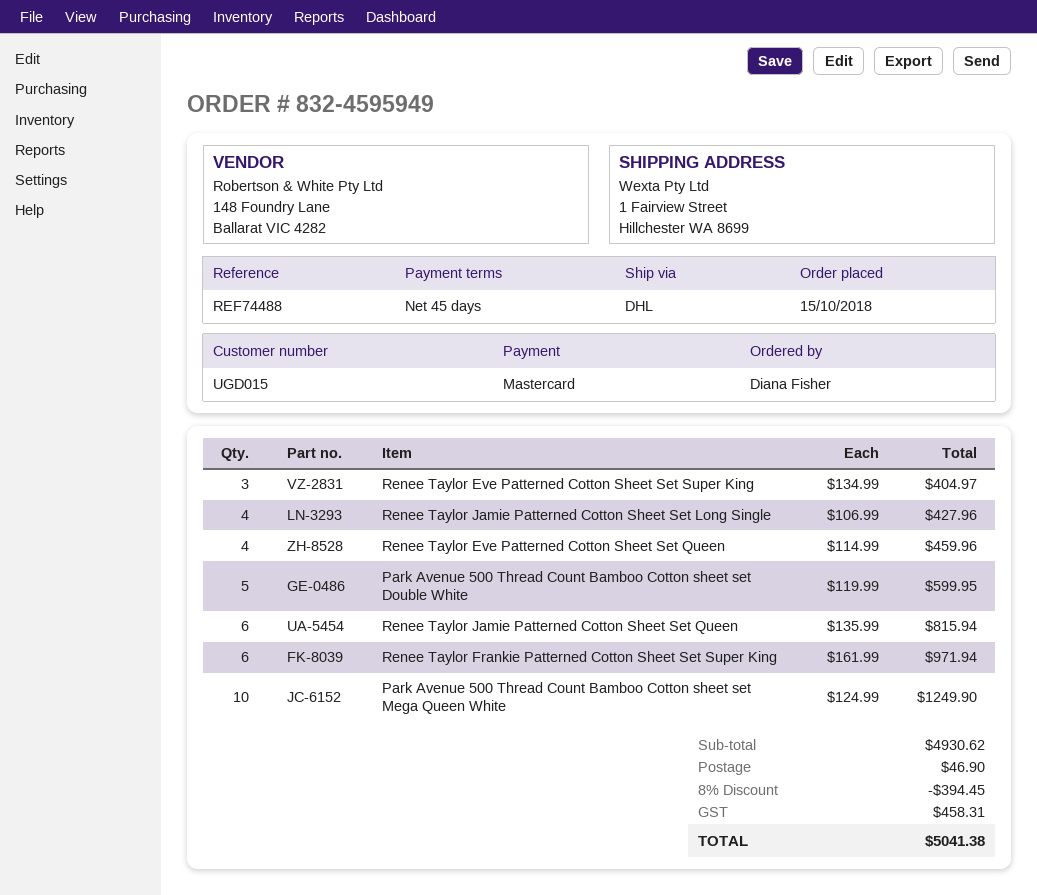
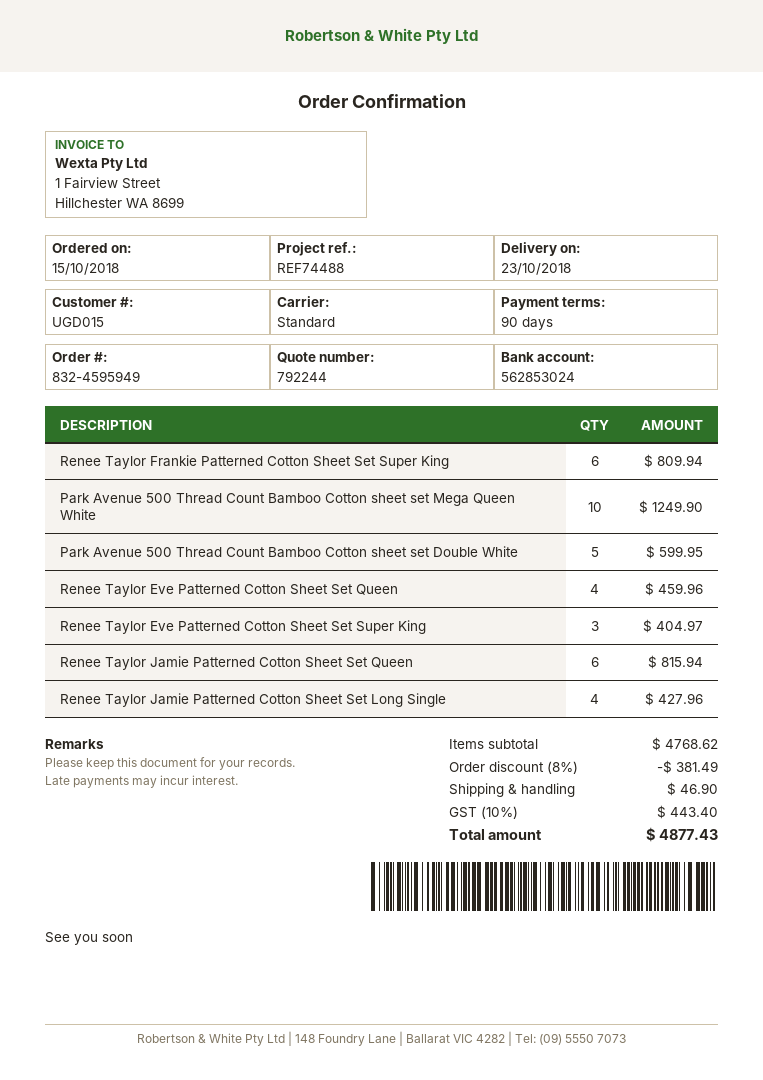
payment terms: 45 days -> 90 days
shipping method: DHL -> standard
Renee Taylor Frankie Patterned Cotton Sheet Set Super King: 6 for 971.94 -> 6 for 809.94
subtotal: 4930.62 -> 4768.62
discount: 8% = 394.45 -> 8% = 381.49
tax: 458.31 -> 443.40
total: 5041.38 -> 4877.43

